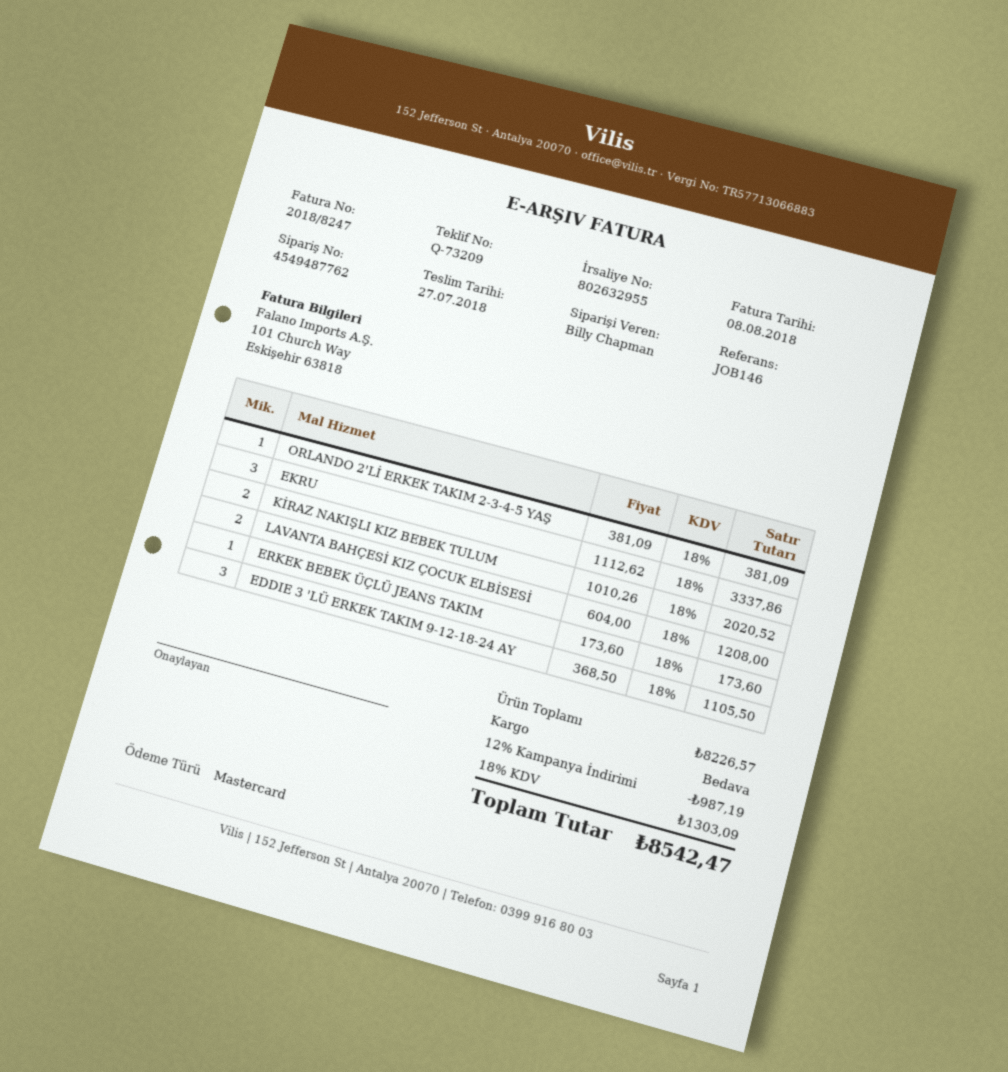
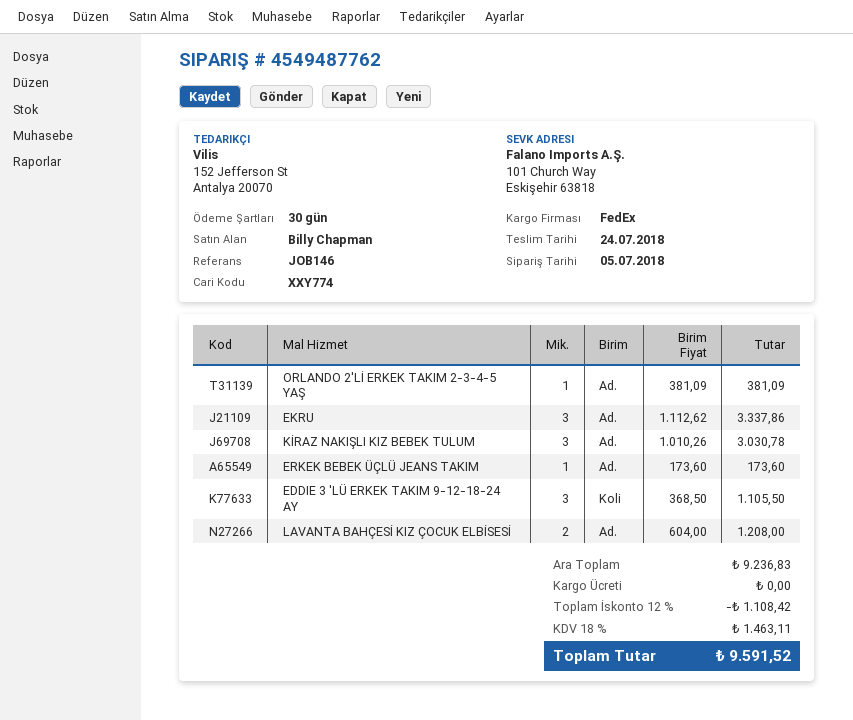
delivery date: 2018-07-27 -> 2018-07-24
KİRAZ NAKIŞLI KIZ BEBEK TULUM: 2 x 1010.26 = 2020.52 -> 3 x 1010.26 = 3030.78
subtotal: 8226.57 -> 9236.83
discount: 12% = 987.19 -> 12% = 1108.42
tax: 18% = 1303.09 -> 18% = 1463.11
total: 8542.47 -> 9591.52

